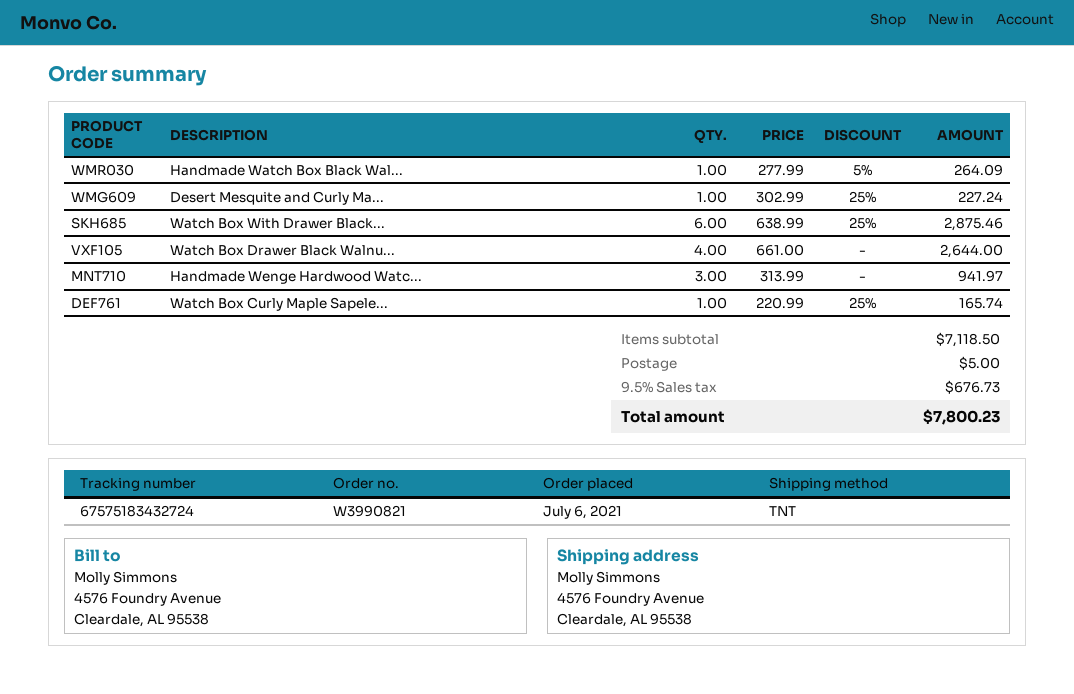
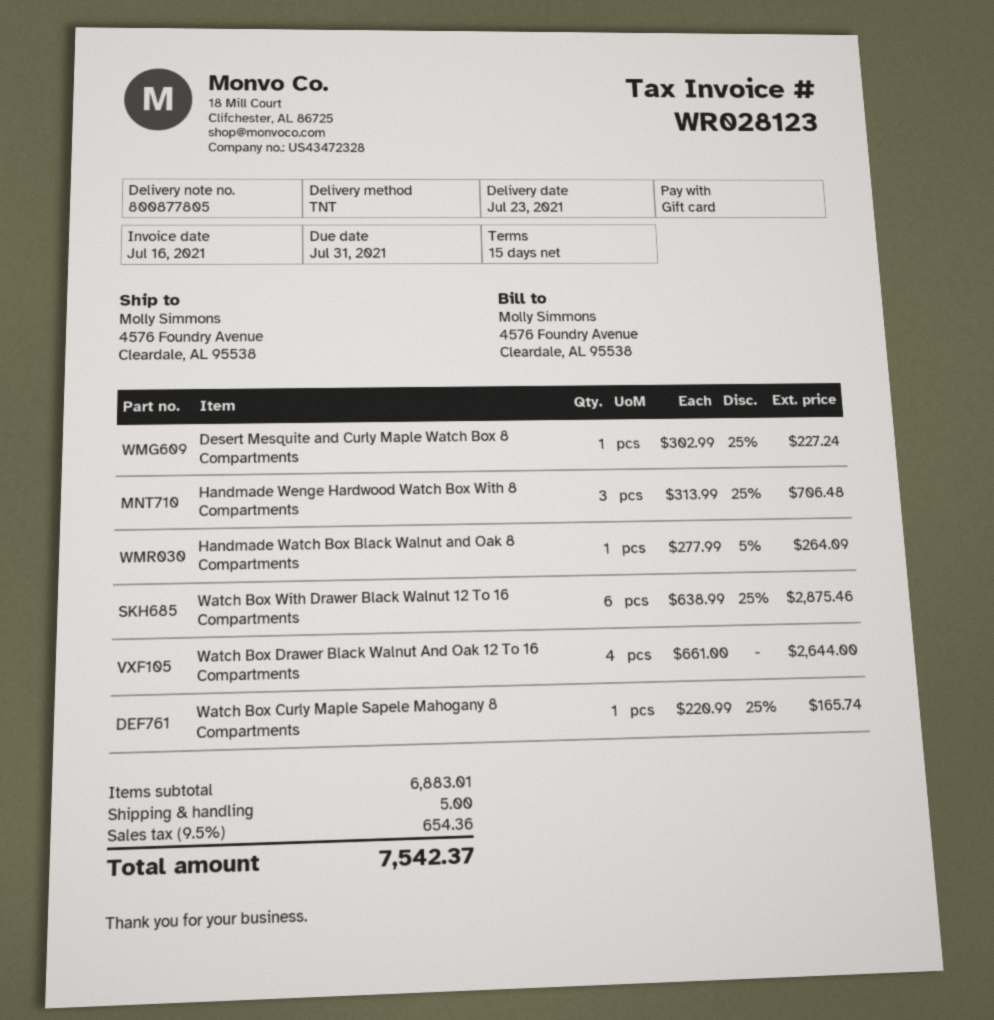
Handmade Wenge Hardwood Watc...: 3 x 313.99 = 941.97 -> 3 x 313.99 - 25% = 706.48
subtotal: 7118.50 -> 6883.01
tax: 9.5% = 676.73 -> 9.5% = 654.36
total: 7800.23 -> 7542.37

